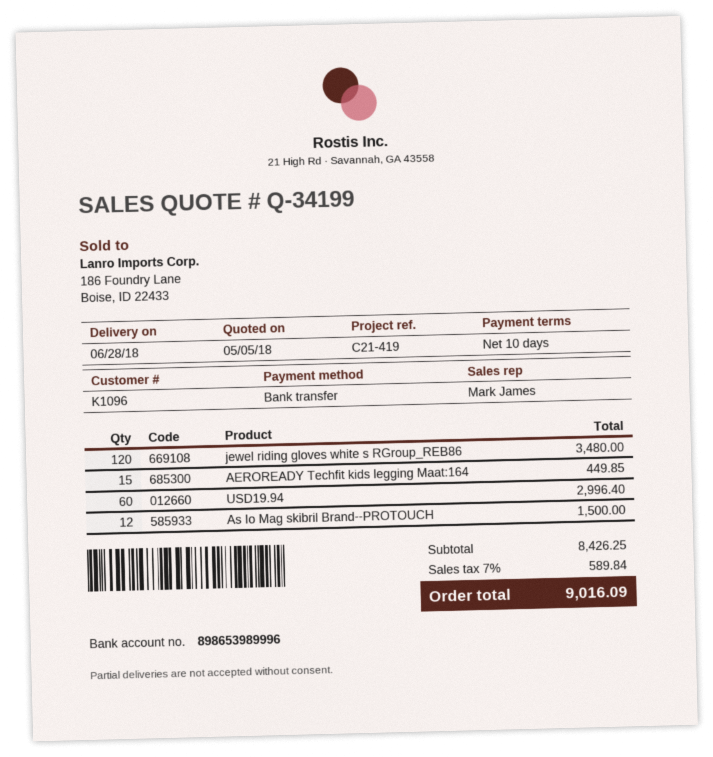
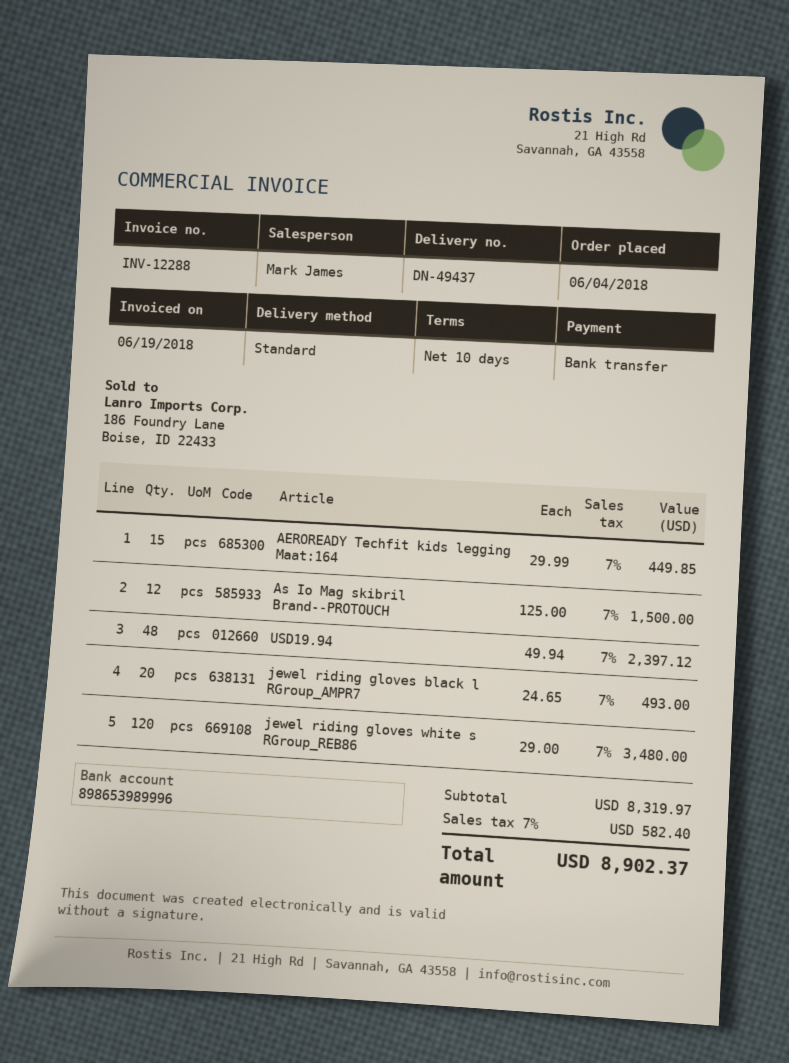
USD19.94: 60 for 2996.40 -> 48 for 2397.12
jewel riding gloves black l RGroup_AMPR7: none -> 20 for 493.00
subtotal: 8426.25 -> 8319.97
tax: 7% = 589.84 -> 7% = 582.40
total: 9016.09 -> 8902.37

